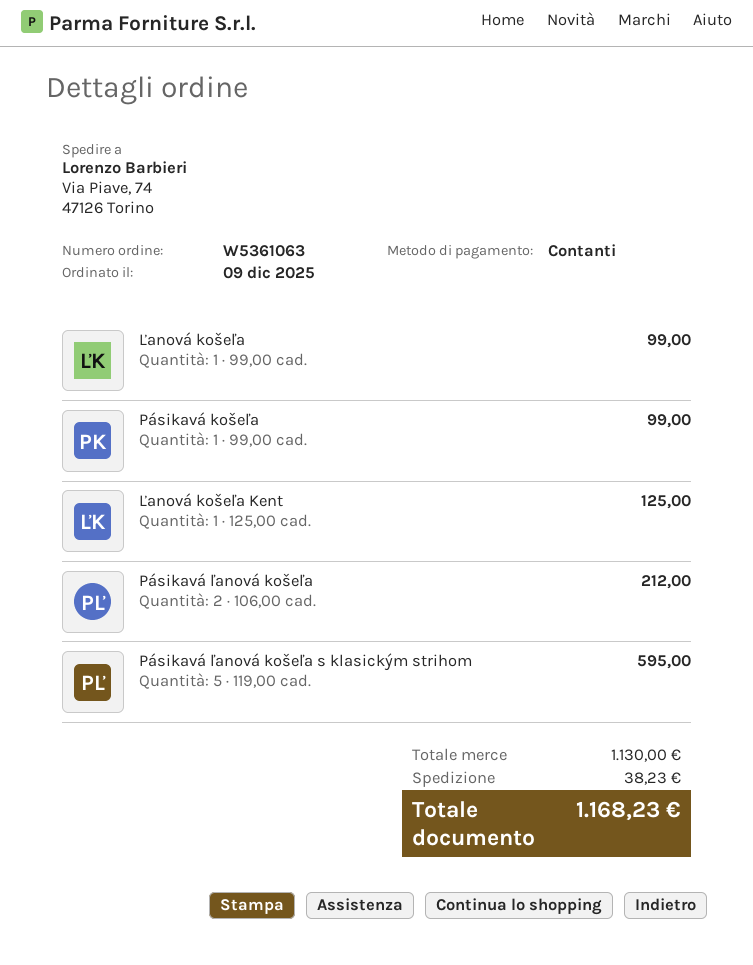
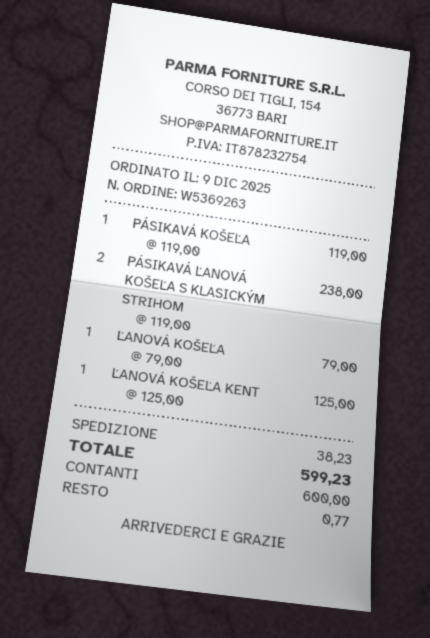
order number: W5361063 -> W5369263
Ľanová košeľa: 1 x 99.00 = 99.00 -> 1 x 79.00 = 79.00
Pásikavá košeľa: 1 x 99.00 = 99.00 -> 1 x 119.00 = 119.00
Pásikavá ľanová košeľa: 2 x 106.00 = 212.00 -> none
Pásikavá ľanová košeľa s klasickým strihom: 5 x 119.00 = 595.00 -> 2 x 119.00 = 238.00
total: 1168.23 -> 599.23

